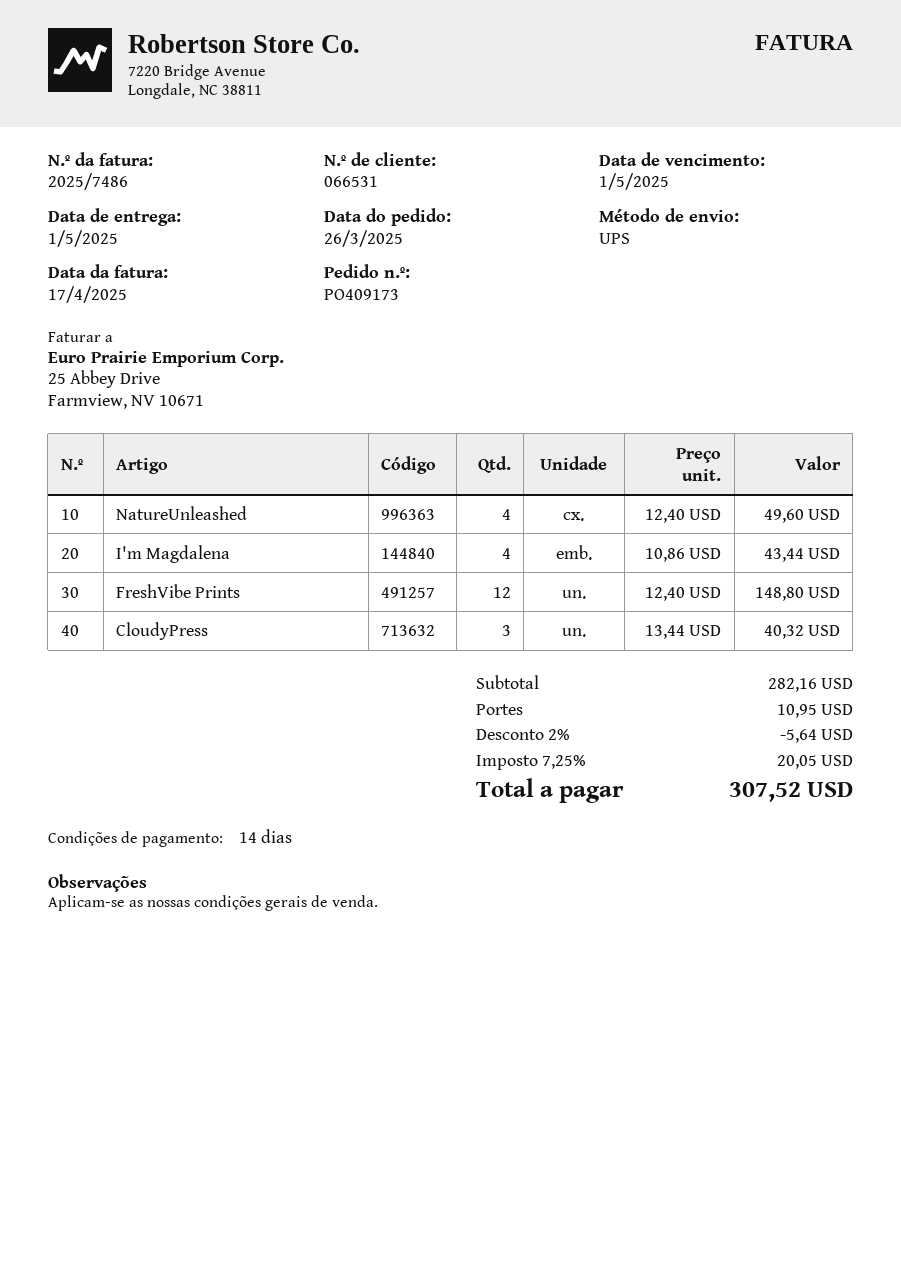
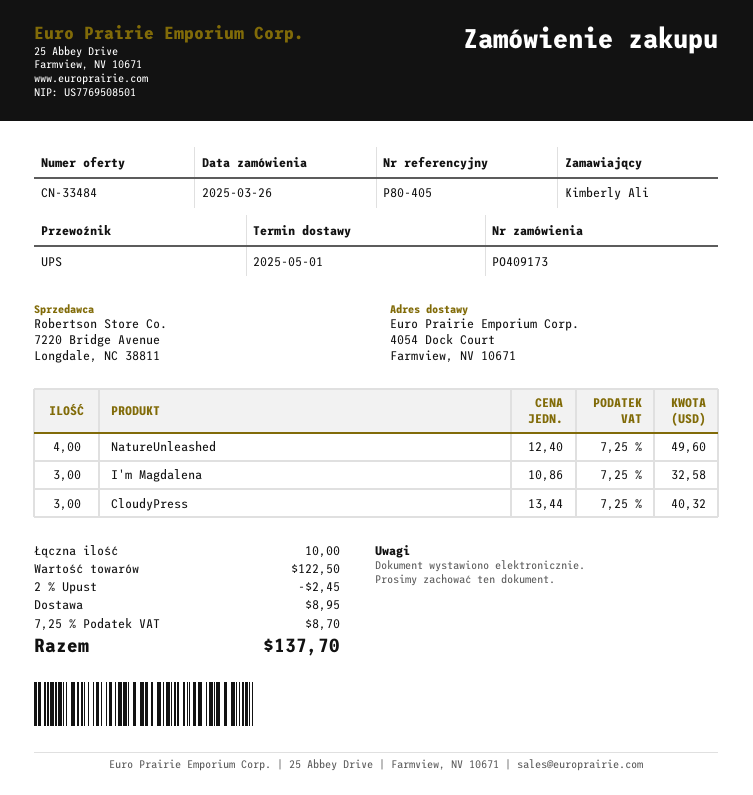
I'm Magdalena: 4 x 10.86 = 43.44 -> 3 x 10.86 = 32.58
FreshVibe Prints: 12 x 12.40 = 148.80 -> none
subtotal: 282.16 -> 122.50
discount: 2% = 5.64 -> 2% = 2.45
shipping: 10.95 -> 8.95
tax: 7.25% = 20.05 -> 7.25% = 8.70
total: 307.52 -> 137.70

